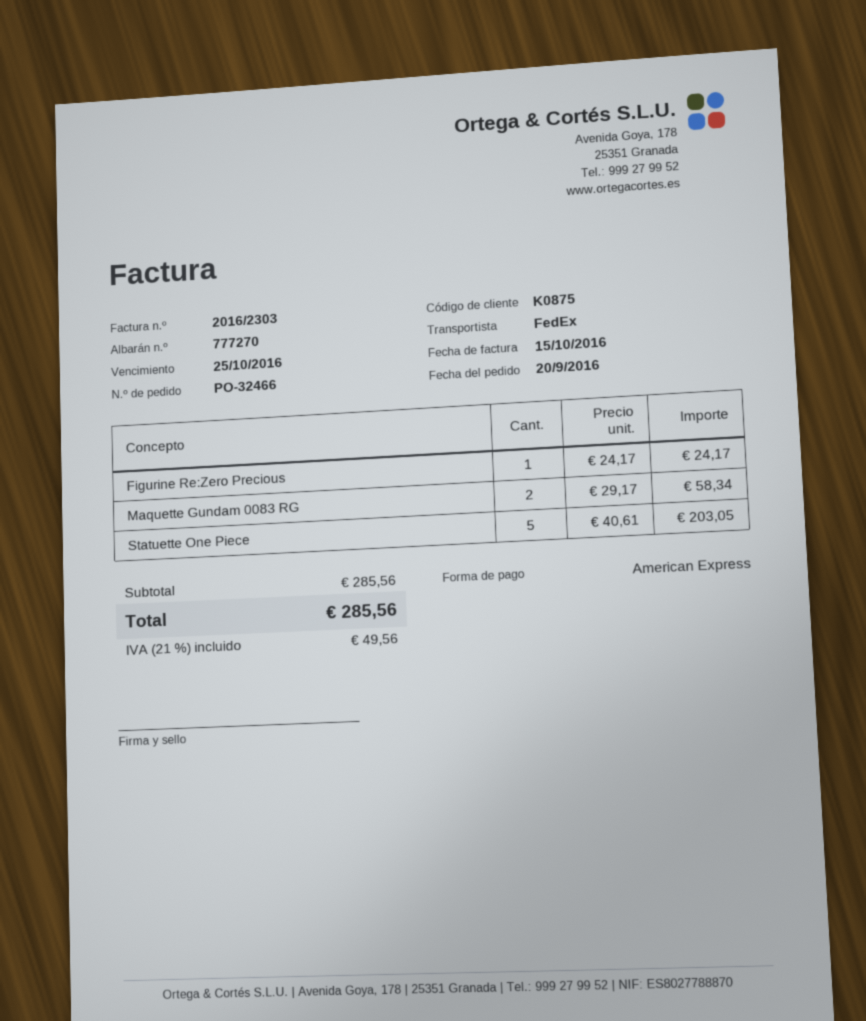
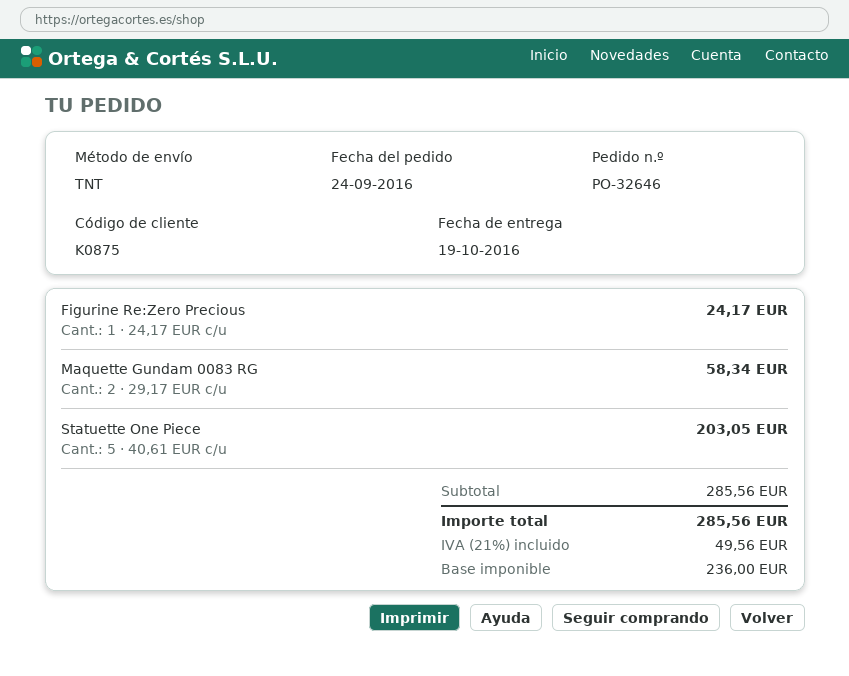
order number: PO-32466 -> PO-32646
order date: 2016-09-20 -> 2016-09-24
shipping method: FedEx -> TNT

